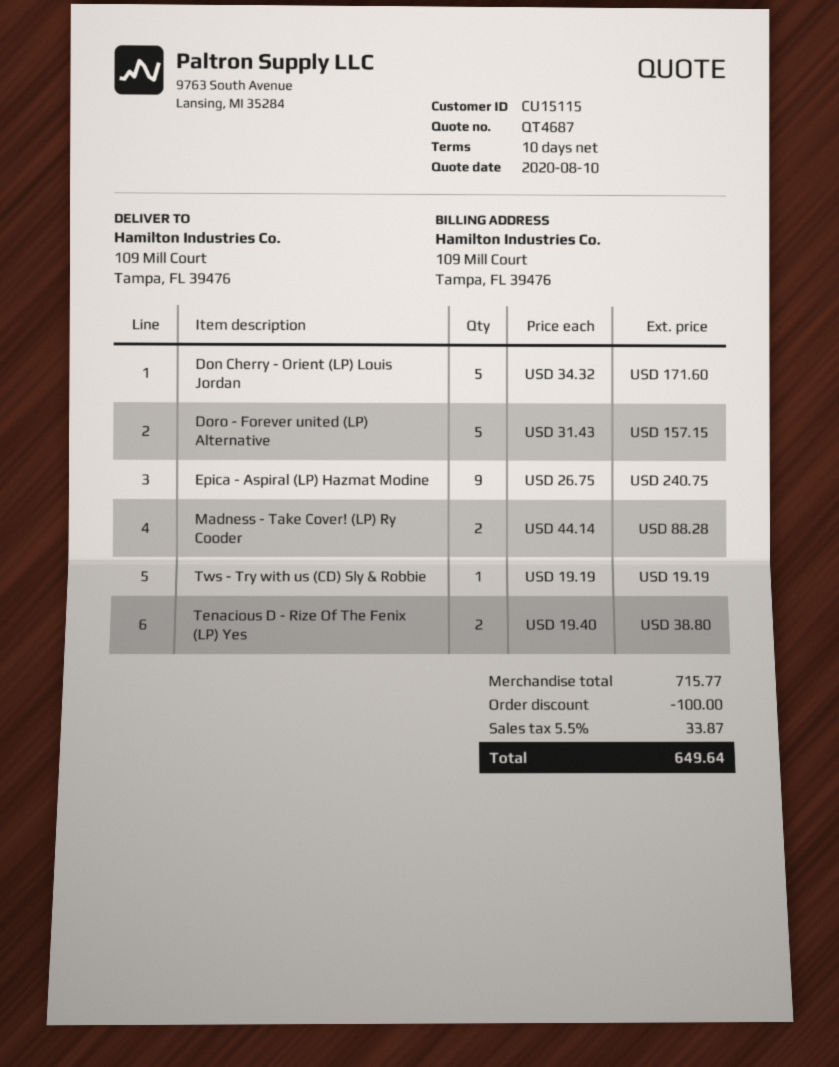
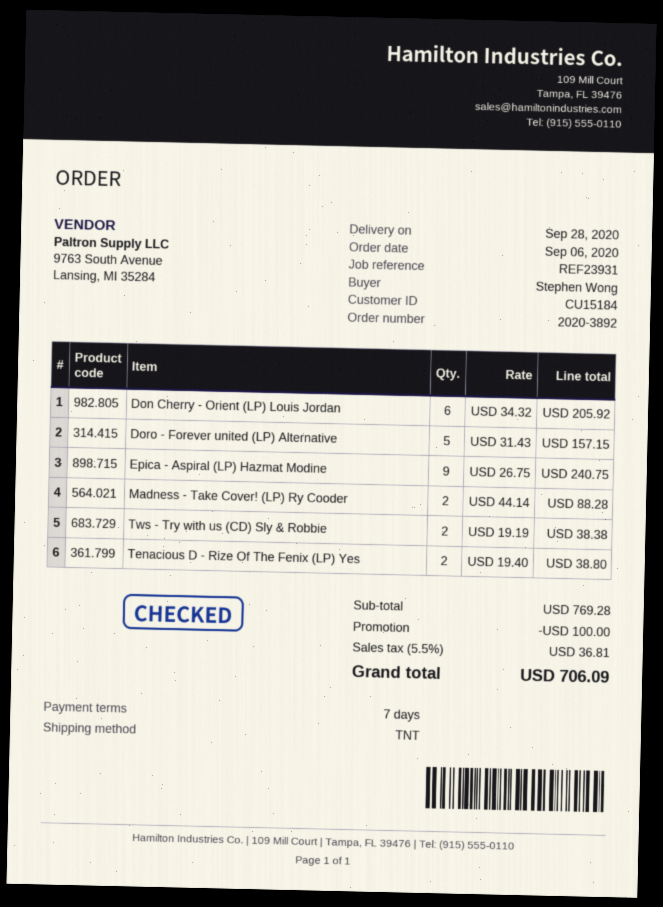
payment terms: 10 days -> 7 days
customer number: CU15115 -> CU15184
Don Cherry - Orient (LP) Louis Jordan: 5 x 34.32 = 171.60 -> 6 x 34.32 = 205.92
Tws - Try with us (CD) Sly & Robbie: 1 x 19.19 = 19.19 -> 2 x 19.19 = 38.38
subtotal: 715.77 -> 769.28
tax: 5.5% = 33.87 -> 5.5% = 36.81
total: 649.64 -> 706.09

